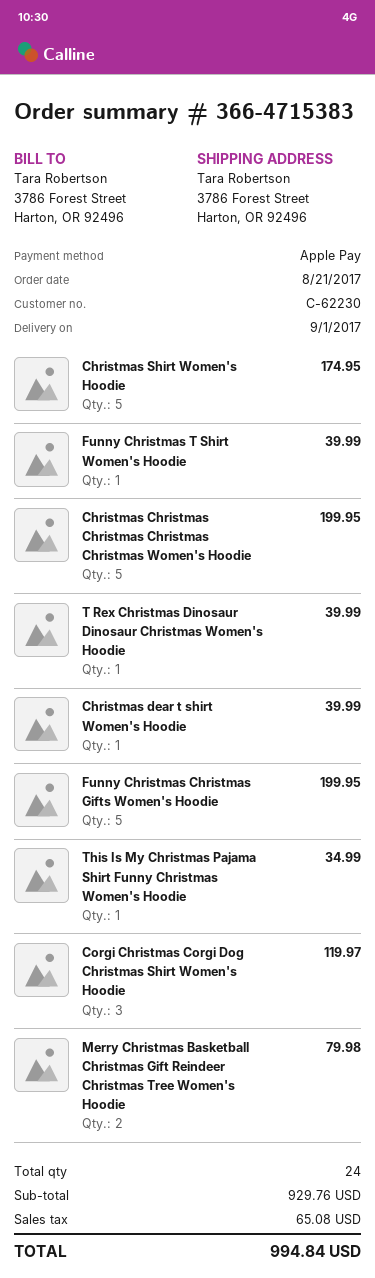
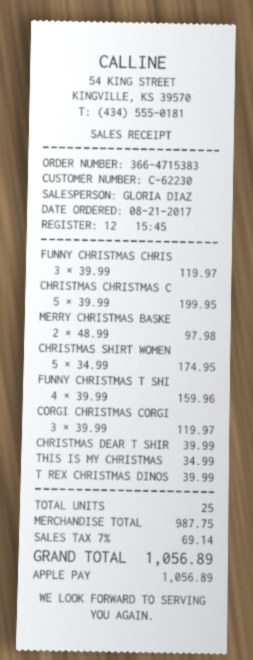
Funny Christmas T Shirt Women's Hoodie: 1 for 39.99 -> 4 for 159.96
Funny Christmas Christmas Gifts Women's Hoodie: 5 for 199.95 -> 3 for 119.97
Merry Christmas Basketball Christmas Gift Reindeer Christmas Tree Women's Hoodie: 2 for 79.98 -> 2 for 97.98
total quantity: 24 -> 25
subtotal: 929.76 -> 987.75
tax: 65.08 -> 69.14
total: 994.84 -> 1056.89

